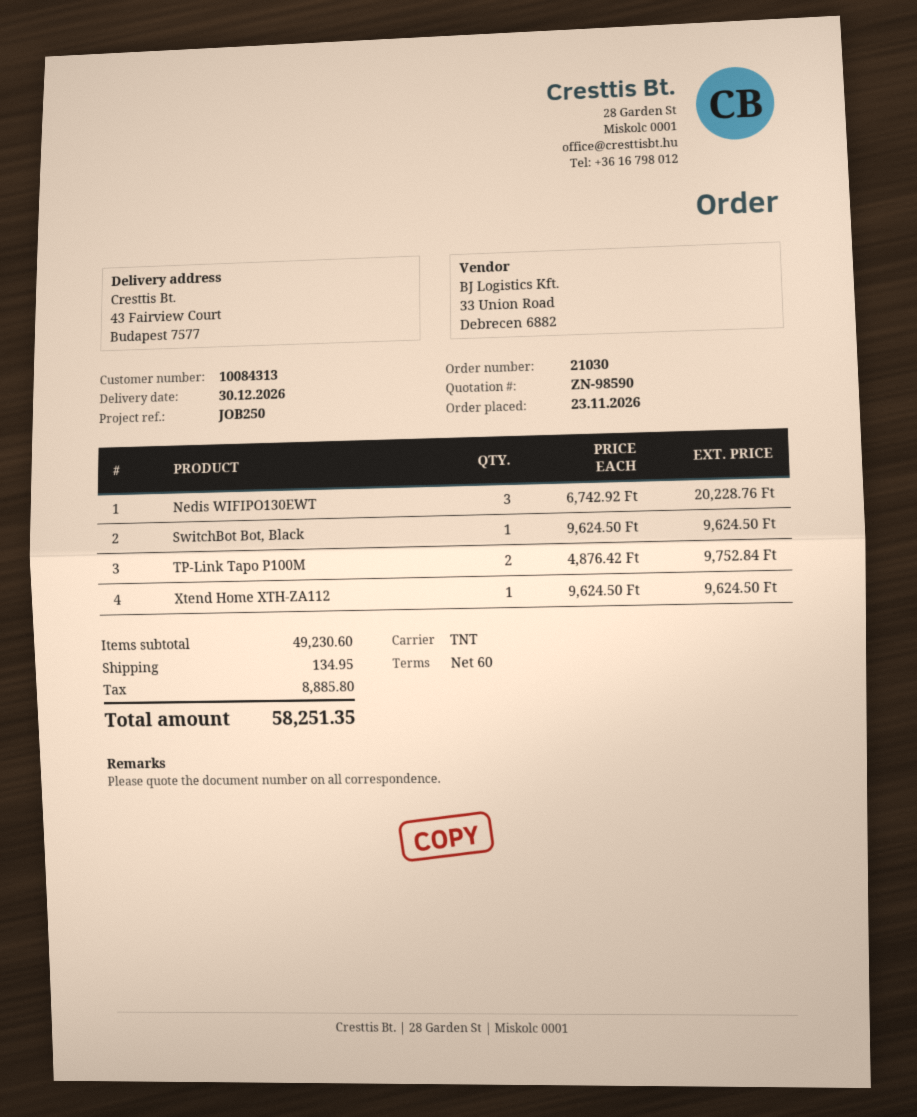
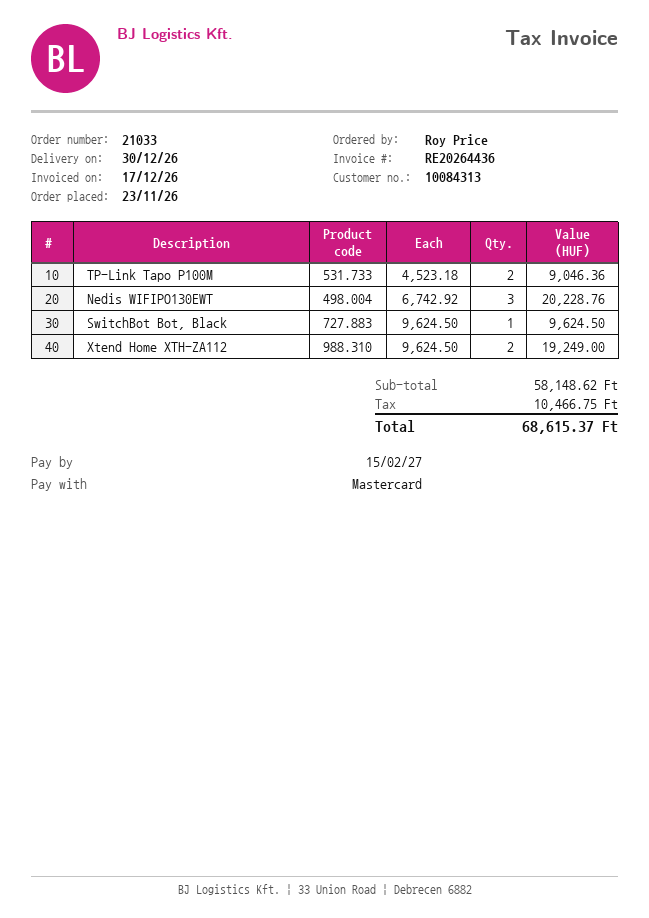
order number: 21030 -> 21033
TP-Link Tapo P100M: 2 x 4876.42 = 9752.84 -> 2 x 4523.18 = 9046.36
Xtend Home XTH-ZA112: 1 x 9624.50 = 9624.50 -> 2 x 9624.50 = 19249.00
subtotal: 49230.60 -> 58148.62
shipping: 134.95 -> none
tax: 8885.80 -> 10466.75
total: 58251.35 -> 68615.37

